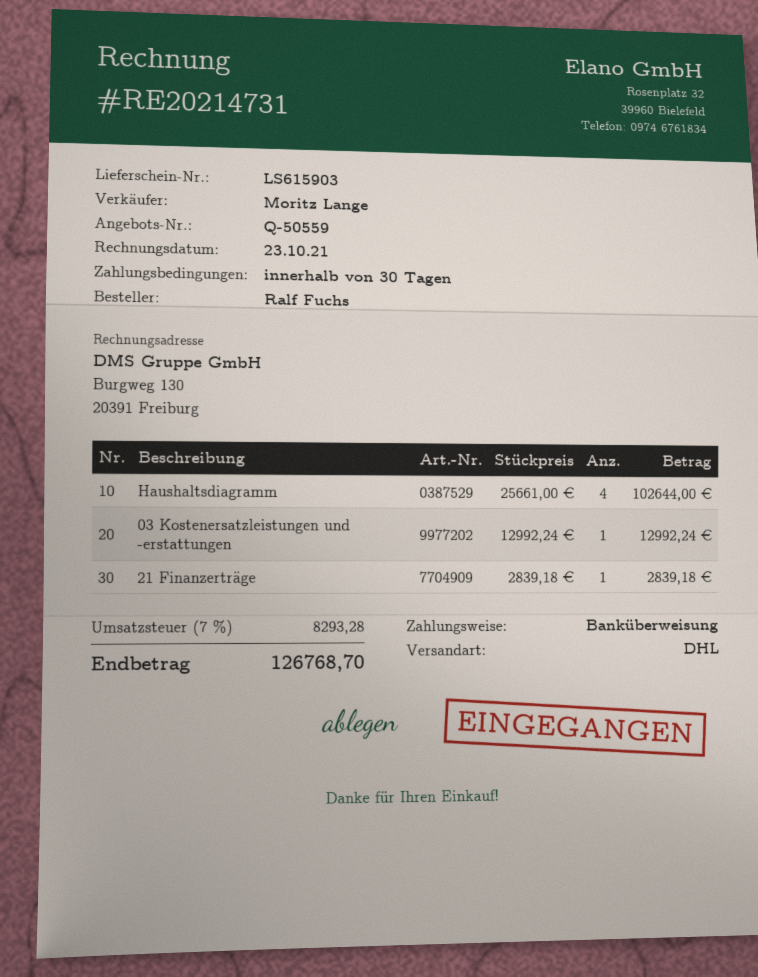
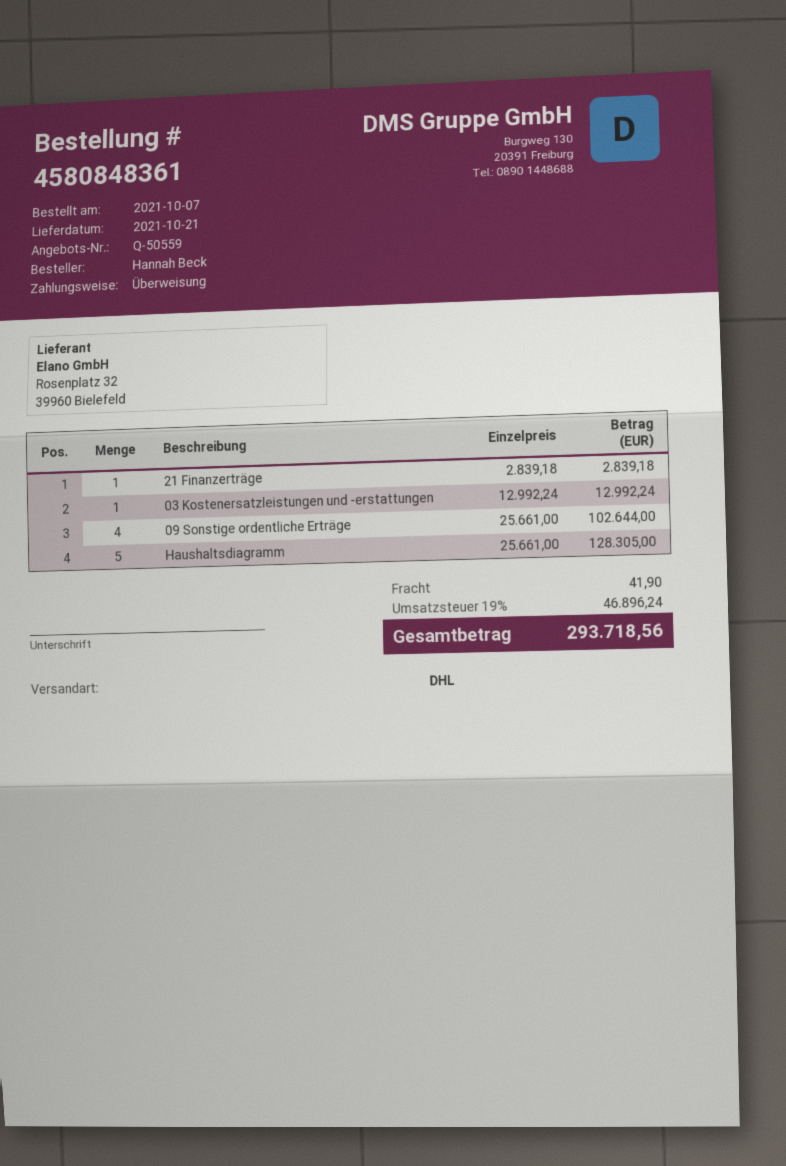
ordered by: Ralf Fuchs -> Hannah Beck
Haushaltsdiagramm: 4 x 25661.00 = 102644.00 -> 5 x 25661.00 = 128305.00
09 Sonstige ordentliche Erträge: none -> 4 x 25661.00 = 102644.00
shipping: none -> 41.90
tax: 7% = 8293.28 -> 19% = 46896.24
total: 126768.70 -> 293718.56

